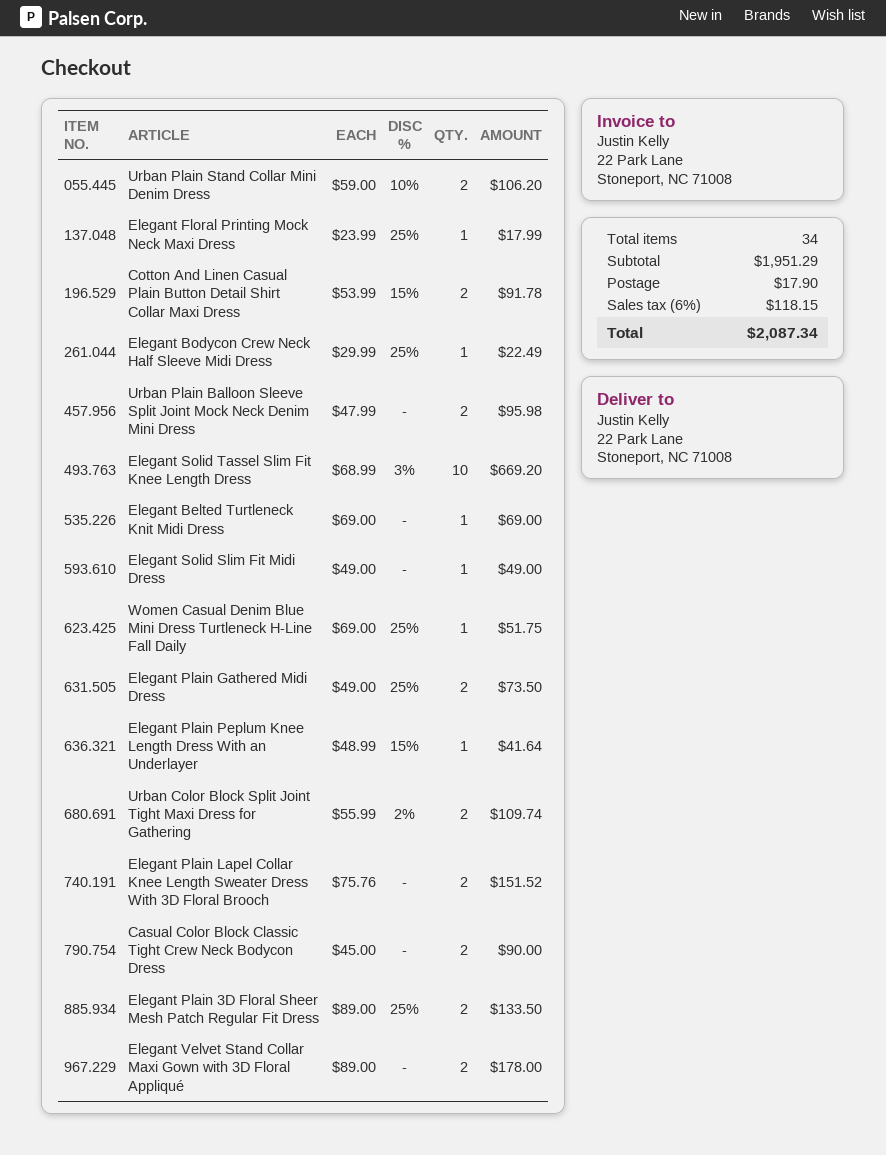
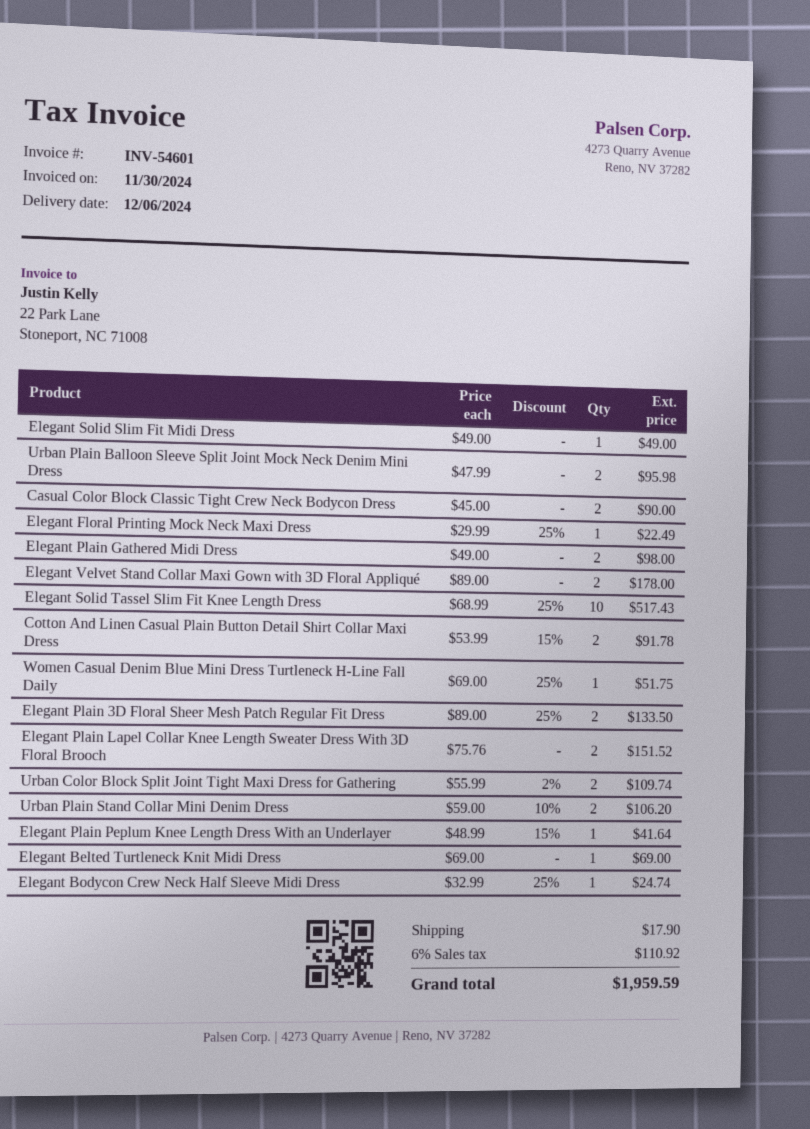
Elegant Floral Printing Mock Neck Maxi Dress: 1 x 23.99 - 25% = 17.99 -> 1 x 29.99 - 25% = 22.49
Elegant Bodycon Crew Neck Half Sleeve Midi Dress: 1 x 29.99 - 25% = 22.49 -> 1 x 32.99 - 25% = 24.74
Elegant Solid Tassel Slim Fit Knee Length Dress: 10 x 68.99 - 3% = 669.20 -> 10 x 68.99 - 25% = 517.43
Elegant Plain Gathered Midi Dress: 2 x 49.00 - 25% = 73.50 -> 2 x 49.00 = 98.00
tax: 6% = 118.15 -> 6% = 110.92
total: 2087.34 -> 1959.59

